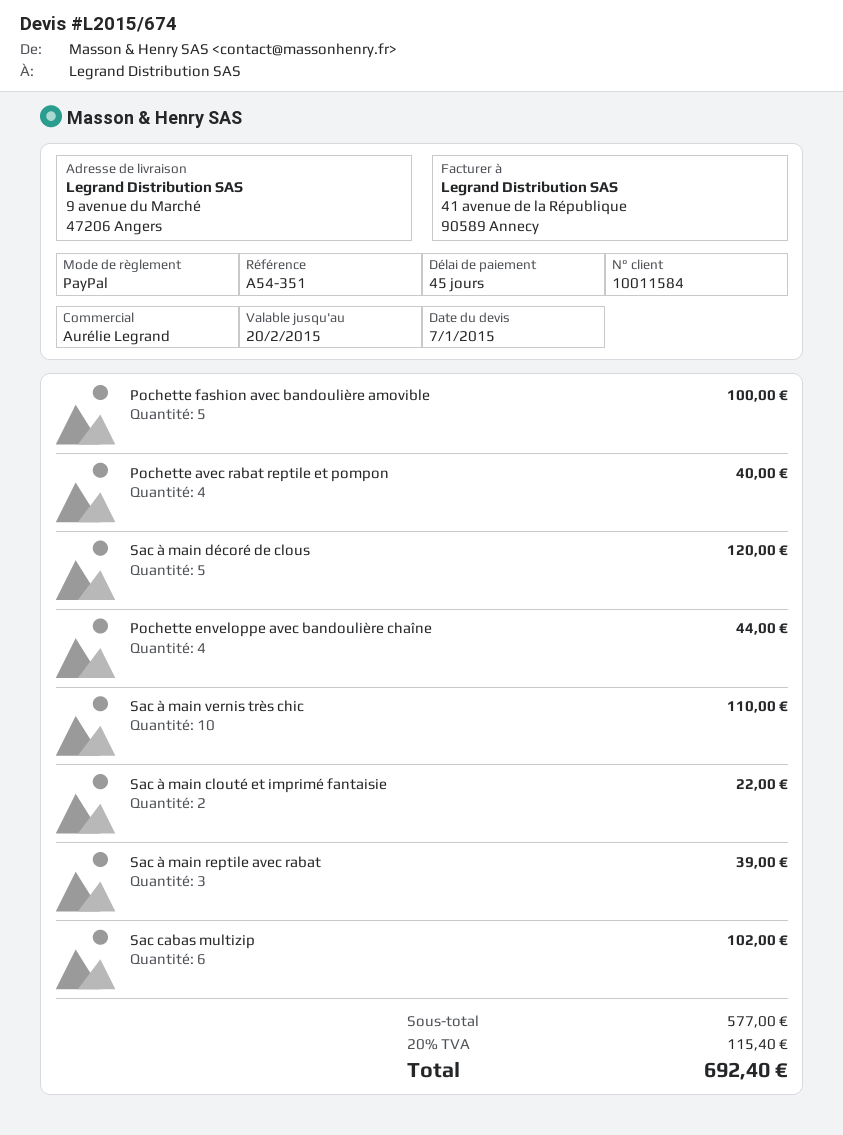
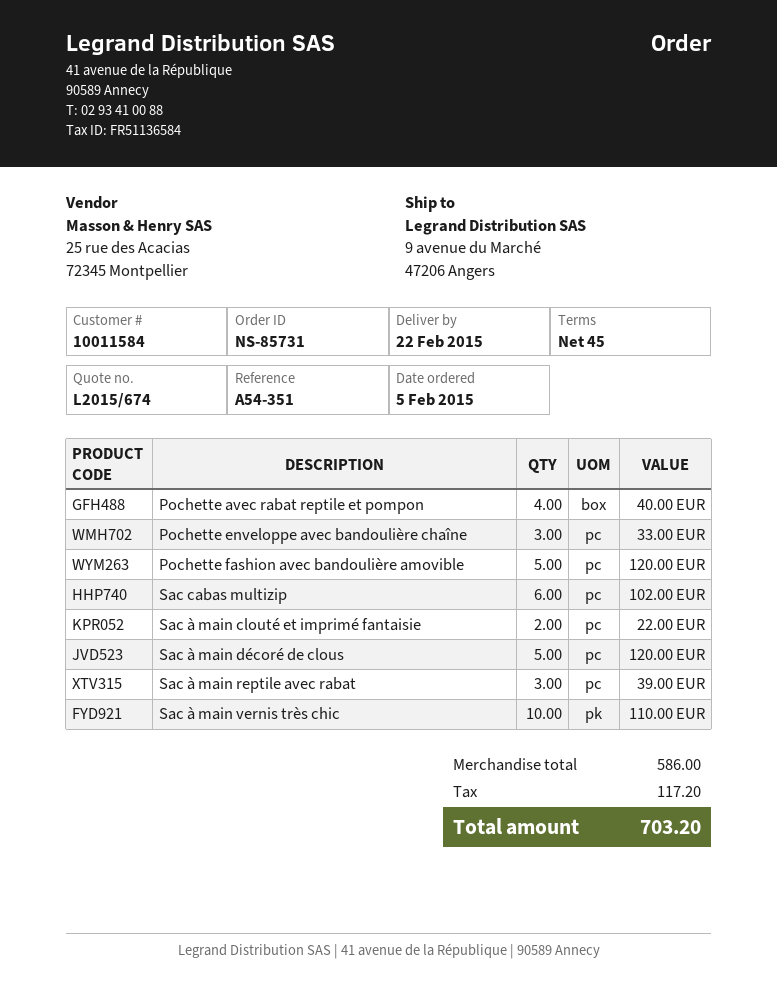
Pochette fashion avec bandoulière amovible: 5 for 100.00 -> 5 for 120.00
Pochette enveloppe avec bandoulière chaîne: 4 for 44.00 -> 3 for 33.00
subtotal: 577.00 -> 586.00
tax: 115.40 -> 117.20
total: 692.40 -> 703.20

